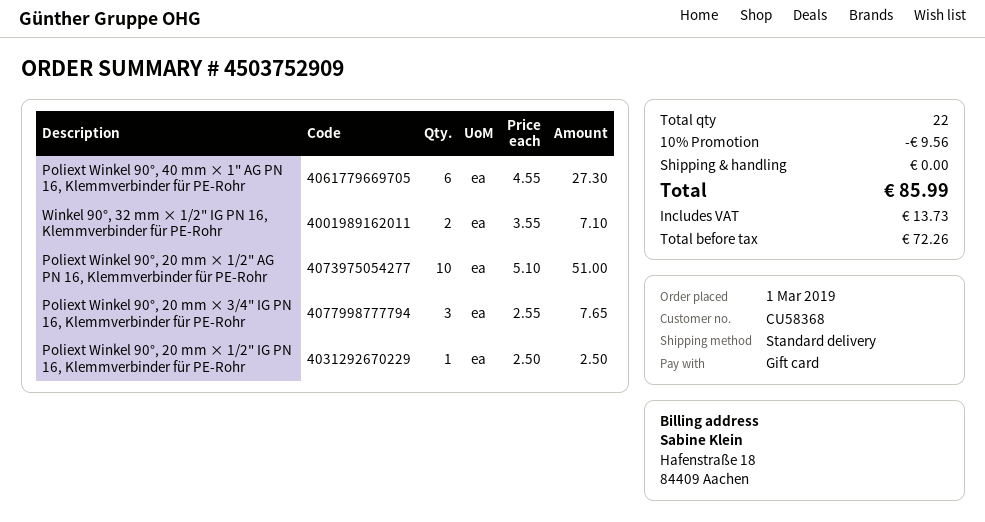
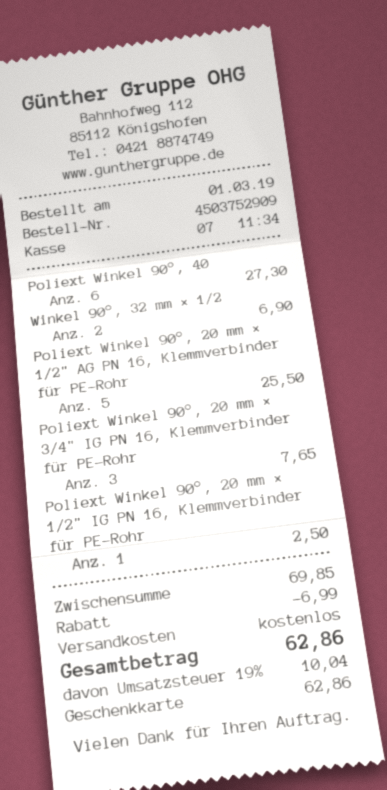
Winkel 90°, 32 mm × 1/2" IG PN 16, Klemmverbinder für PE-Rohr: 2 for 7.10 -> 2 for 6.90
Poliext Winkel 90°, 20 mm × 1/2" AG PN 16, Klemmverbinder für PE-Rohr: 10 for 51.00 -> 5 for 25.50
discount: 9.56 -> 6.99
tax: 13.73 -> 10.04
total: 85.99 -> 62.86

